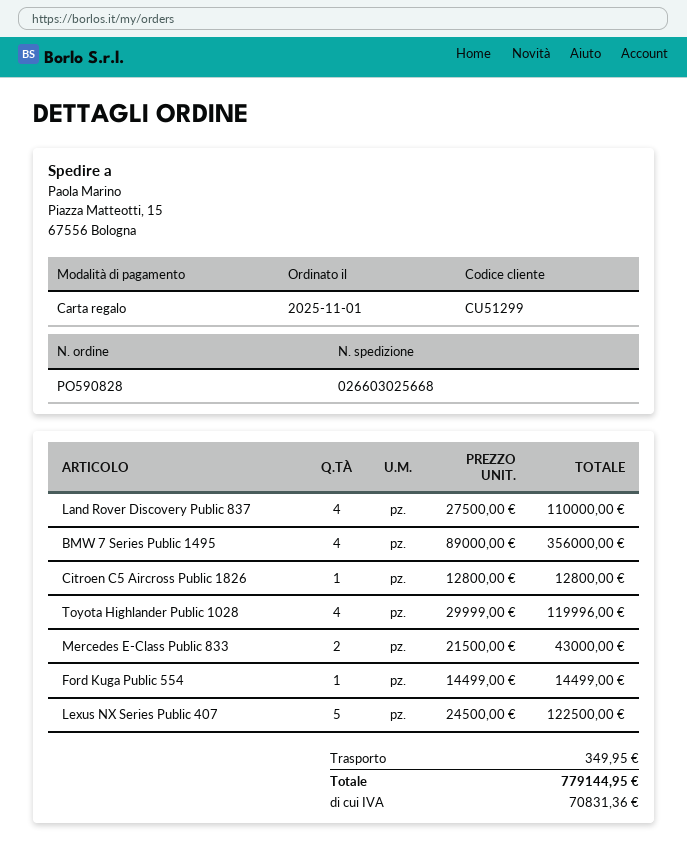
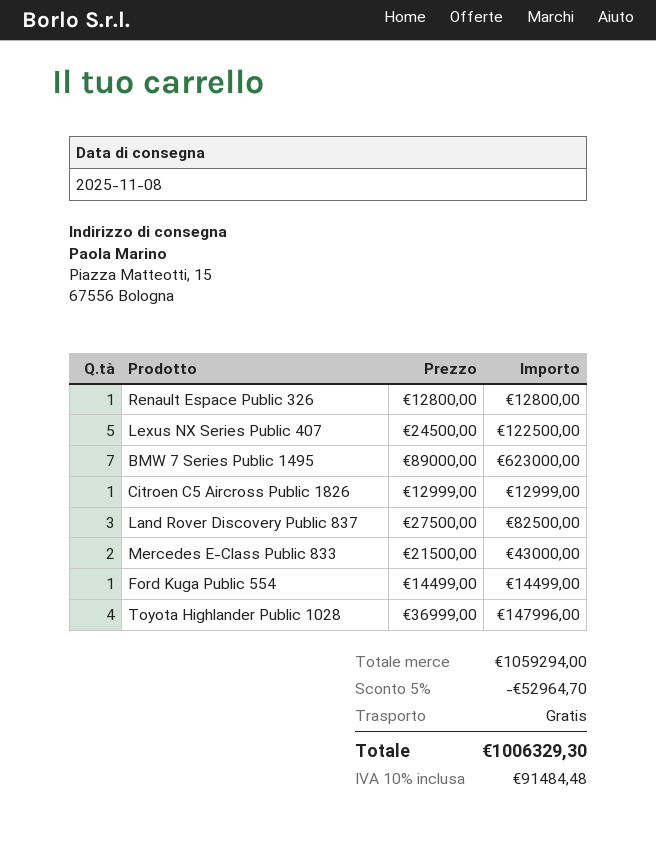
Land Rover Discovery Public 837: 4 x 27500.00 = 110000.00 -> 3 x 27500.00 = 82500.00
BMW 7 Series Public 1495: 4 x 89000.00 = 356000.00 -> 7 x 89000.00 = 623000.00
Citroen C5 Aircross Public 1826: 1 x 12800.00 = 12800.00 -> 1 x 12999.00 = 12999.00
Toyota Highlander Public 1028: 4 x 29999.00 = 119996.00 -> 4 x 36999.00 = 147996.00
Renault Espace Public 326: none -> 1 x 12800.00 = 12800.00
discount: none -> 5% = 52964.70
shipping: 349.95 -> 0.00
tax: 70831.36 -> 91484.48
total: 779144.95 -> 1006329.30

